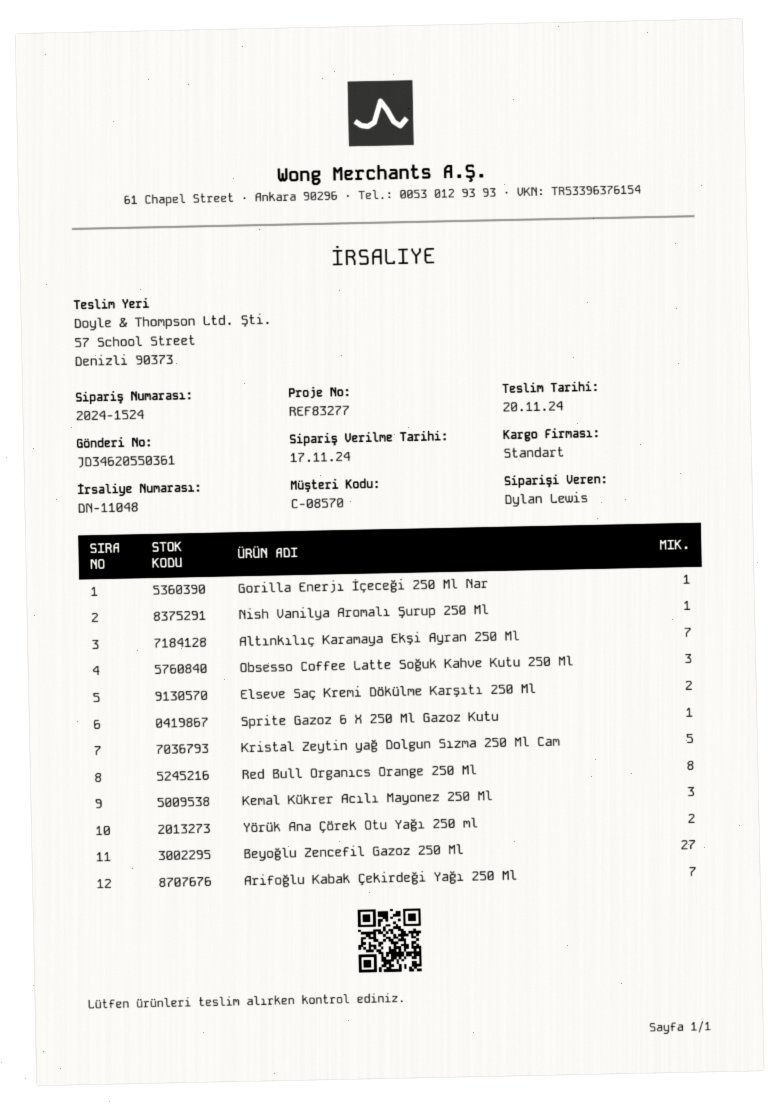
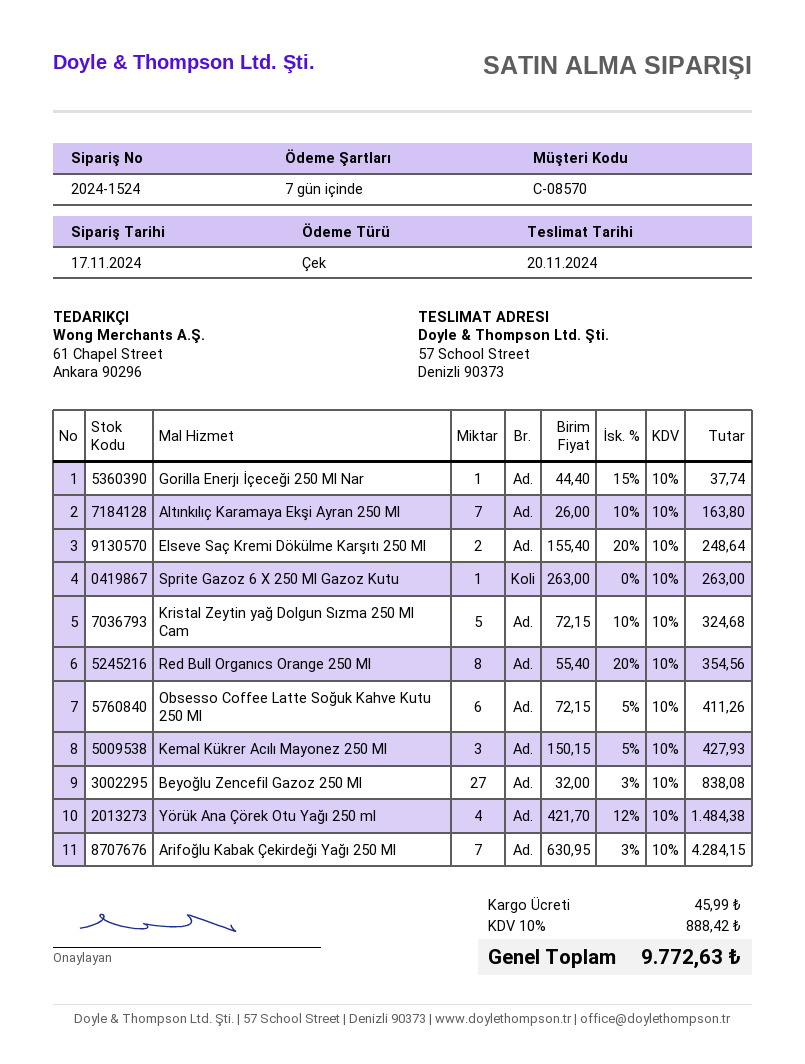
Nish Vanilya Aromalı Şurup 250 Ml: 1 -> none
Obsesso Coffee Latte Soğuk Kahve Kutu 250 Ml: 3 -> 6
Yörük Ana Çörek Otu Yağı 250 ml: 2 -> 4

